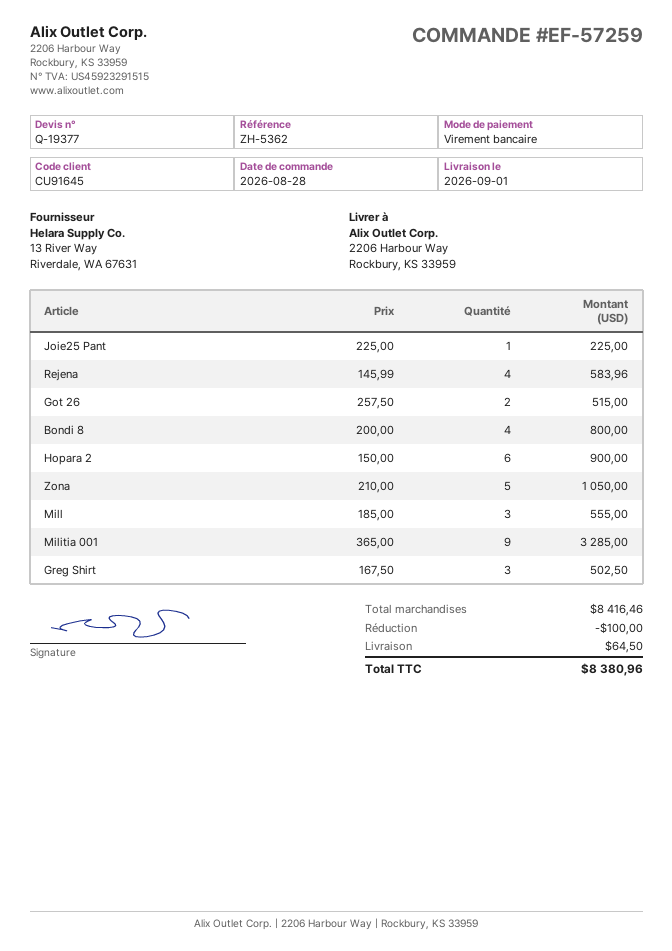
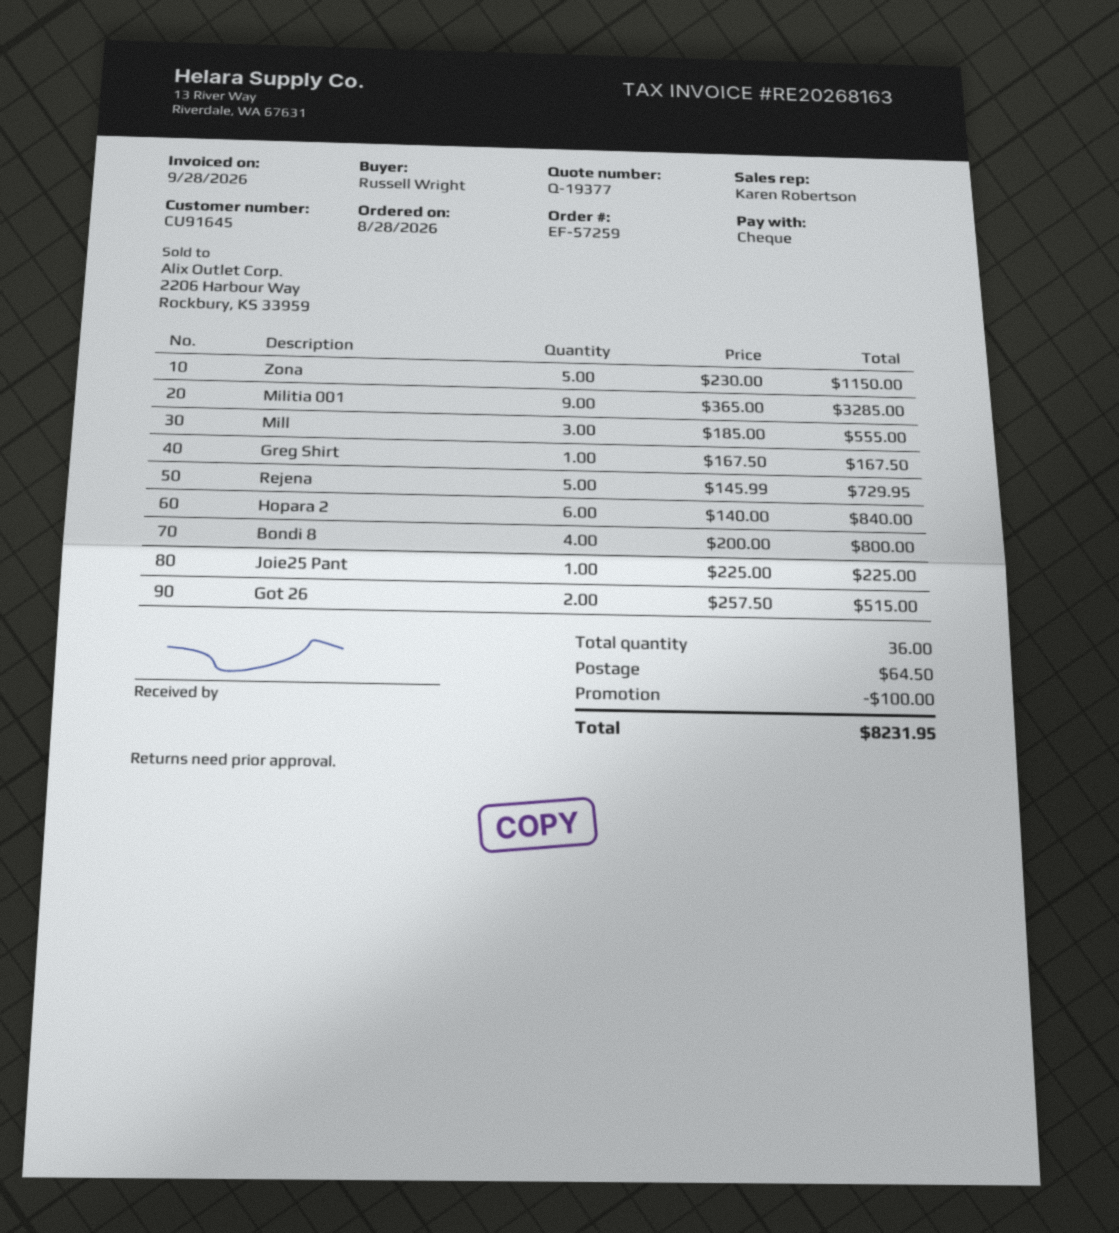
payment method: bank transfer -> cheque
Rejena: 4 x 145.99 = 583.96 -> 5 x 145.99 = 729.95
Hopara 2: 6 x 150.00 = 900.00 -> 6 x 140.00 = 840.00
Zona: 5 x 210.00 = 1050.00 -> 5 x 230.00 = 1150.00
Greg Shirt: 3 x 167.50 = 502.50 -> 1 x 167.50 = 167.50
total: 8380.96 -> 8231.95

